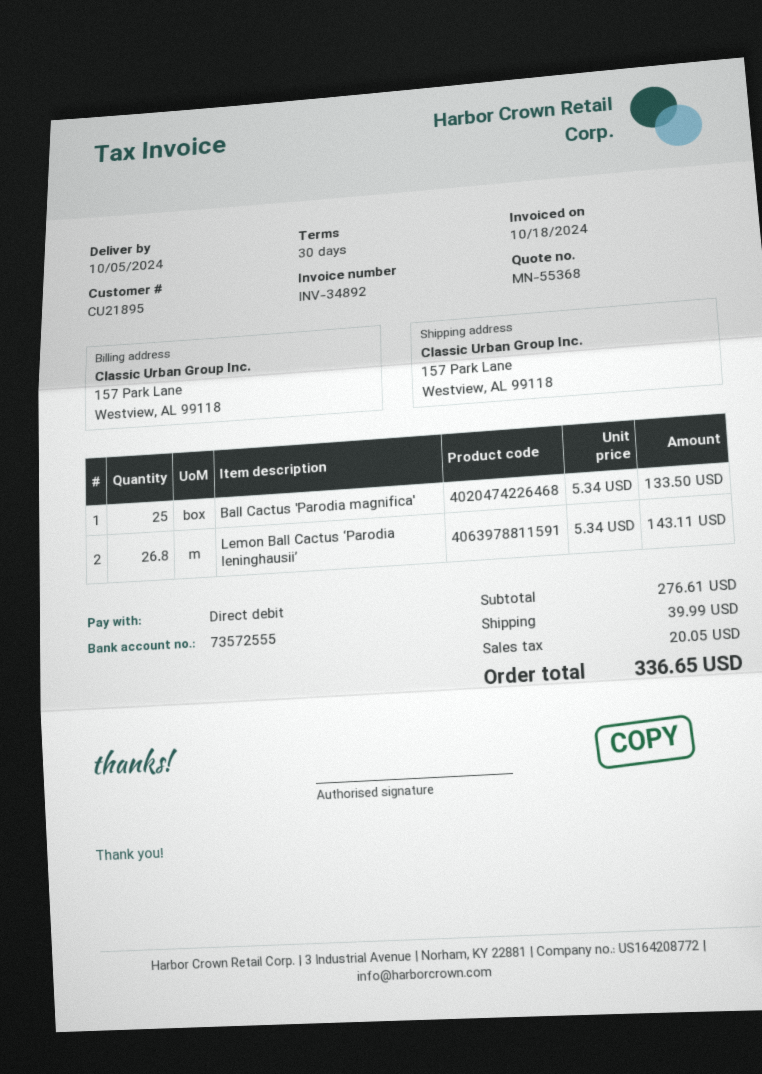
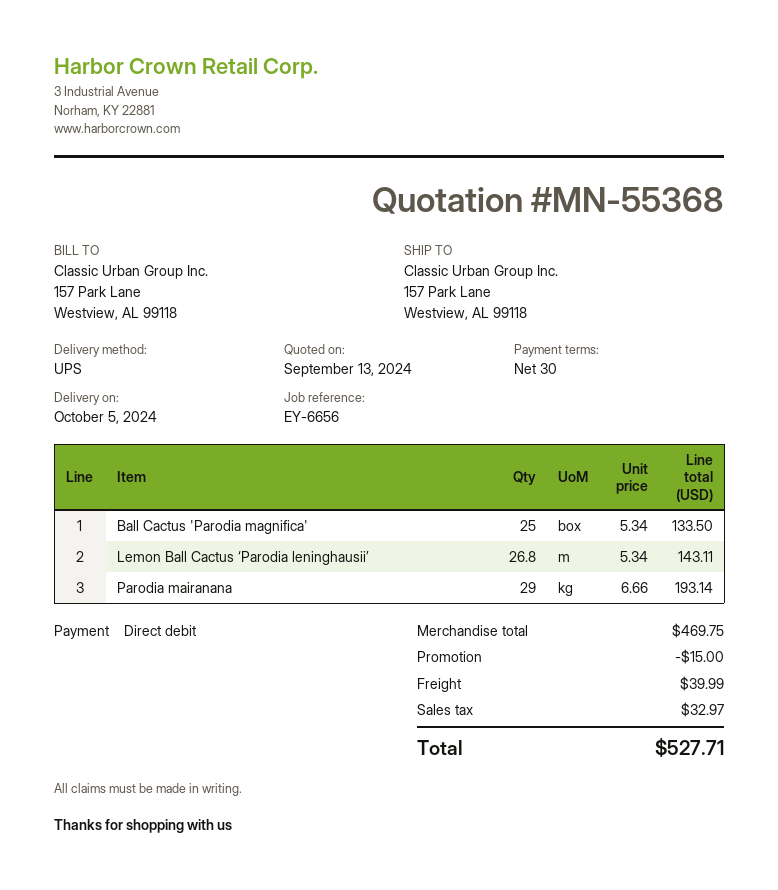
Parodia mairanana: none -> 29 x 6.66 = 193.14
subtotal: 276.61 -> 469.75
discount: none -> 15.00
tax: 20.05 -> 32.97
total: 336.65 -> 527.71

